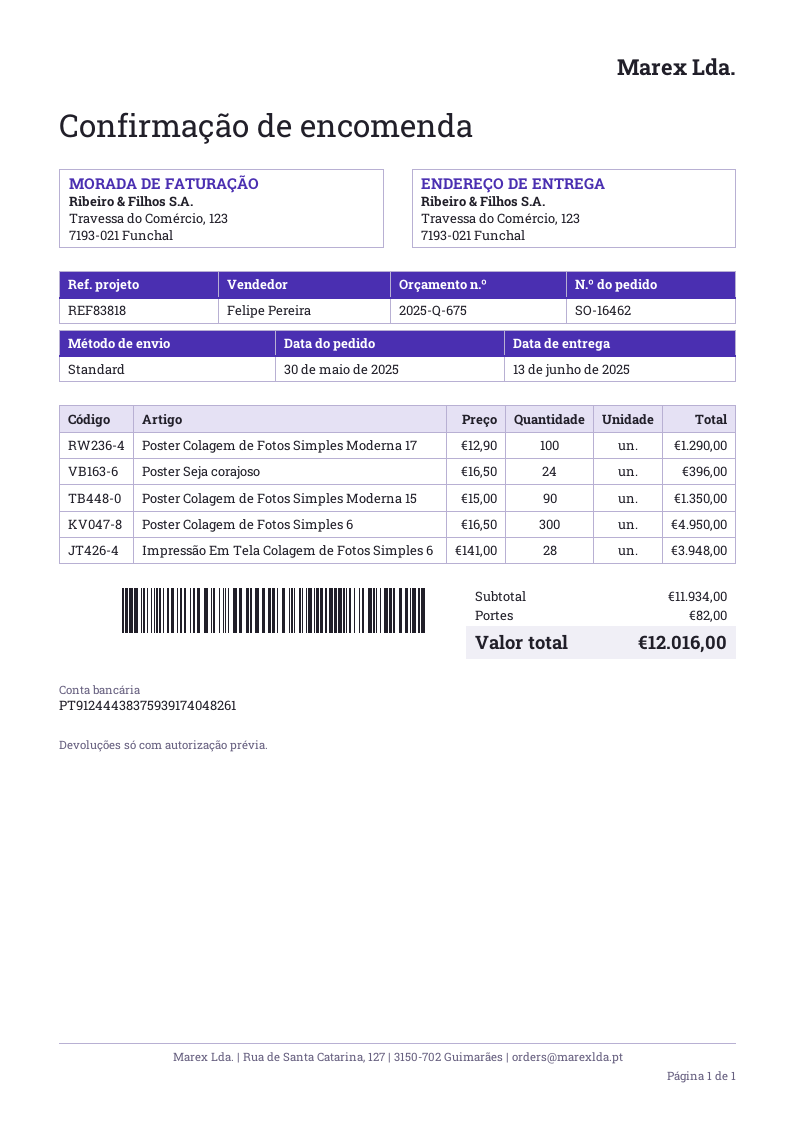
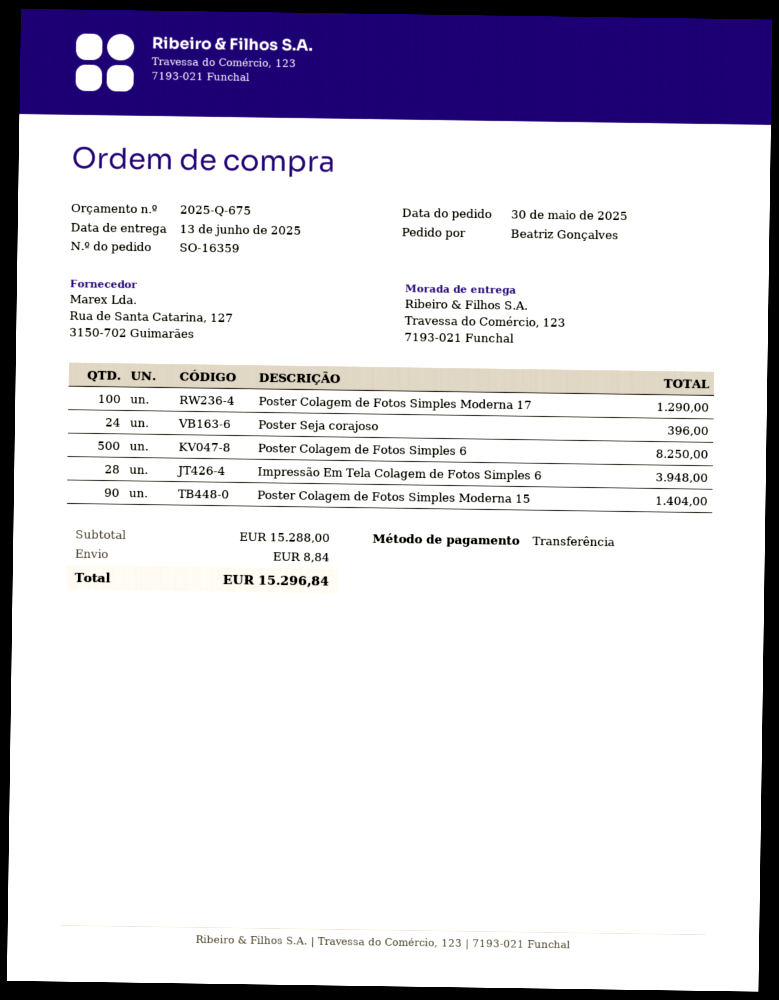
order number: SO-16462 -> SO-16359
Poster Colagem de Fotos Simples Moderna 15: 90 for 1350.00 -> 90 for 1404.00
Poster Colagem de Fotos Simples 6: 300 for 4950.00 -> 500 for 8250.00
subtotal: 11934.00 -> 15288.00
shipping: 82.00 -> 8.84
total: 12016.00 -> 15296.84

